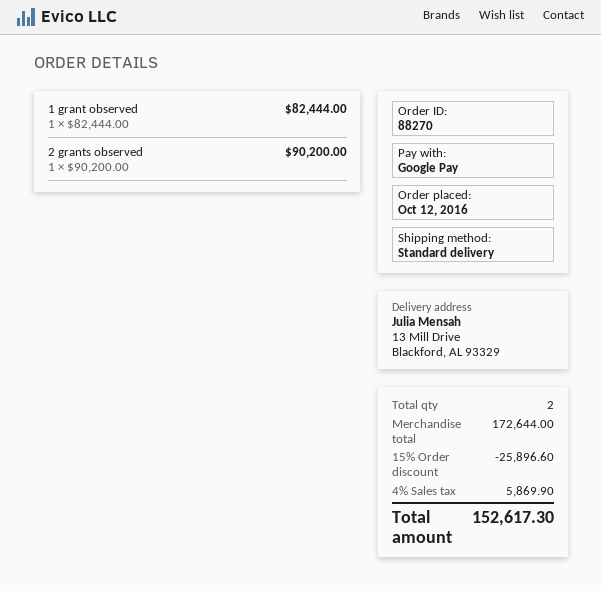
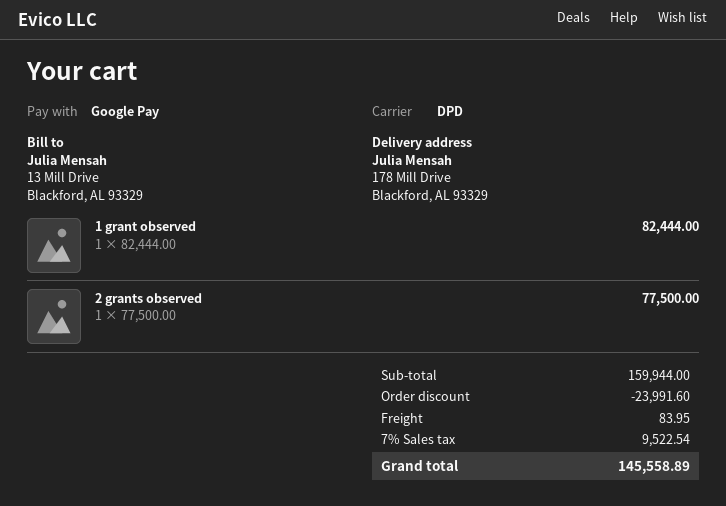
shipping method: standard -> DPD
ship to: 13 Mill Drive, Blackford, AL 93329 -> 178 Mill Drive, Blackford, AL 93329
2 grants observed: 1 x 90200.00 = 90200.00 -> 1 x 77500.00 = 77500.00
subtotal: 172644.00 -> 159944.00
discount: 25896.60 -> 23991.60
shipping: none -> 83.95
tax: 4% = 5869.90 -> 7% = 9522.54
total: 152617.30 -> 145558.89

